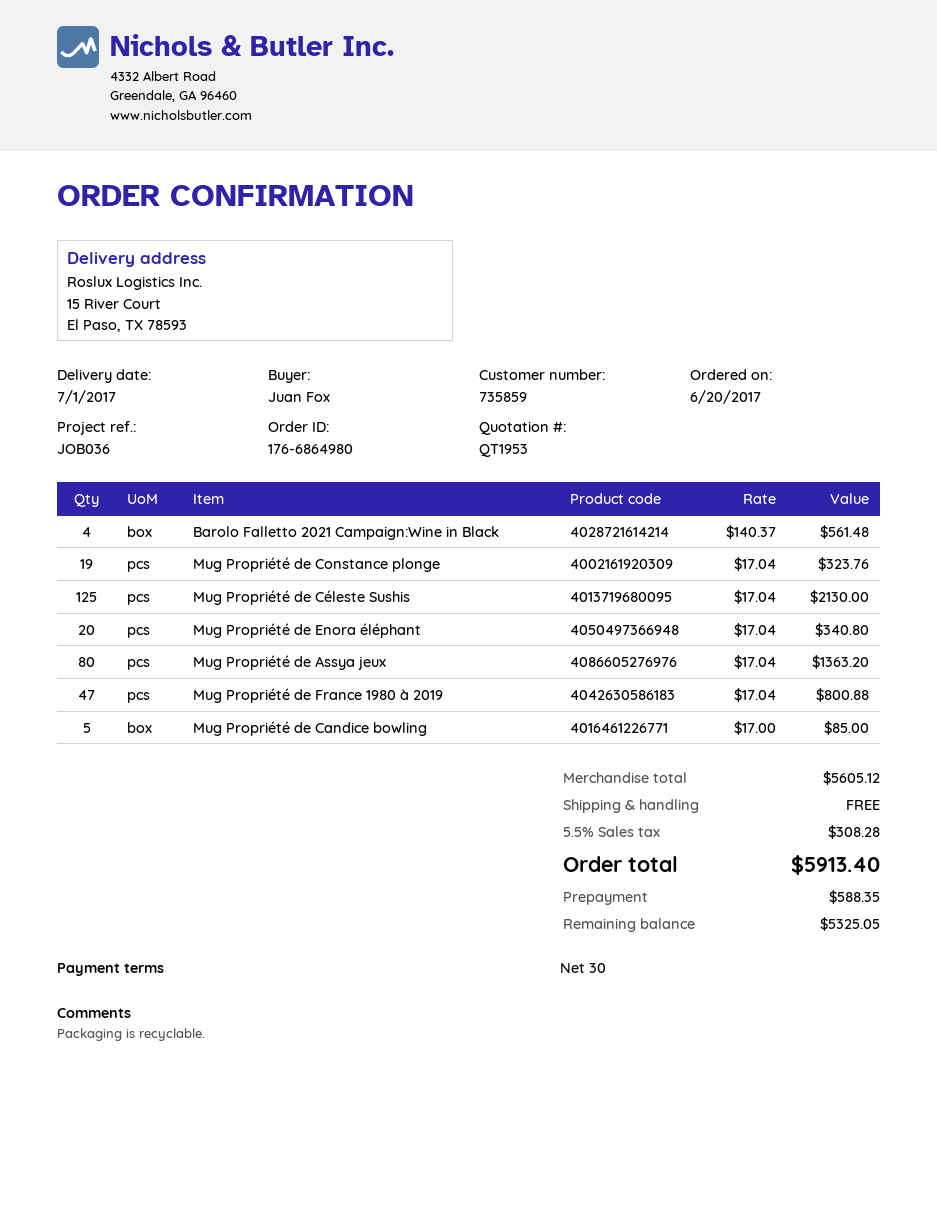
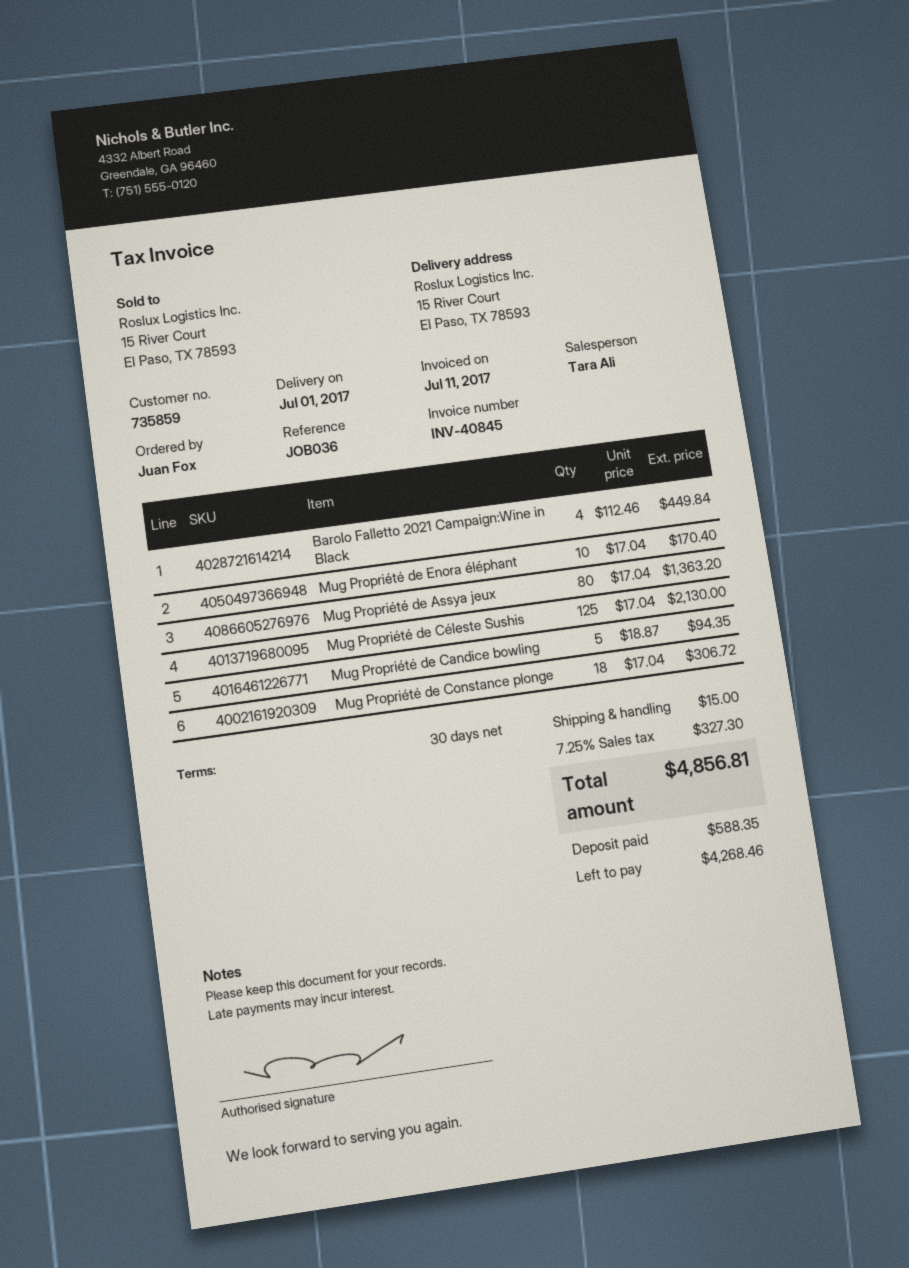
Barolo Falletto 2021 Campaign:Wine in Black: 4 x 140.37 = 561.48 -> 4 x 112.46 = 449.84
Mug Propriété de Constance plonge: 19 x 17.04 = 323.76 -> 18 x 17.04 = 306.72
Mug Propriété de Enora éléphant: 20 x 17.04 = 340.80 -> 10 x 17.04 = 170.40
Mug Propriété de France 1980 à 2019: 47 x 17.04 = 800.88 -> none
Mug Propriété de Candice bowling: 5 x 17.00 = 85.00 -> 5 x 18.87 = 94.35
shipping: 0.00 -> 15.00
tax: 5.5% = 308.28 -> 7.25% = 327.30
total: 5913.40 -> 4856.81
balance: 5325.05 -> 4268.46

